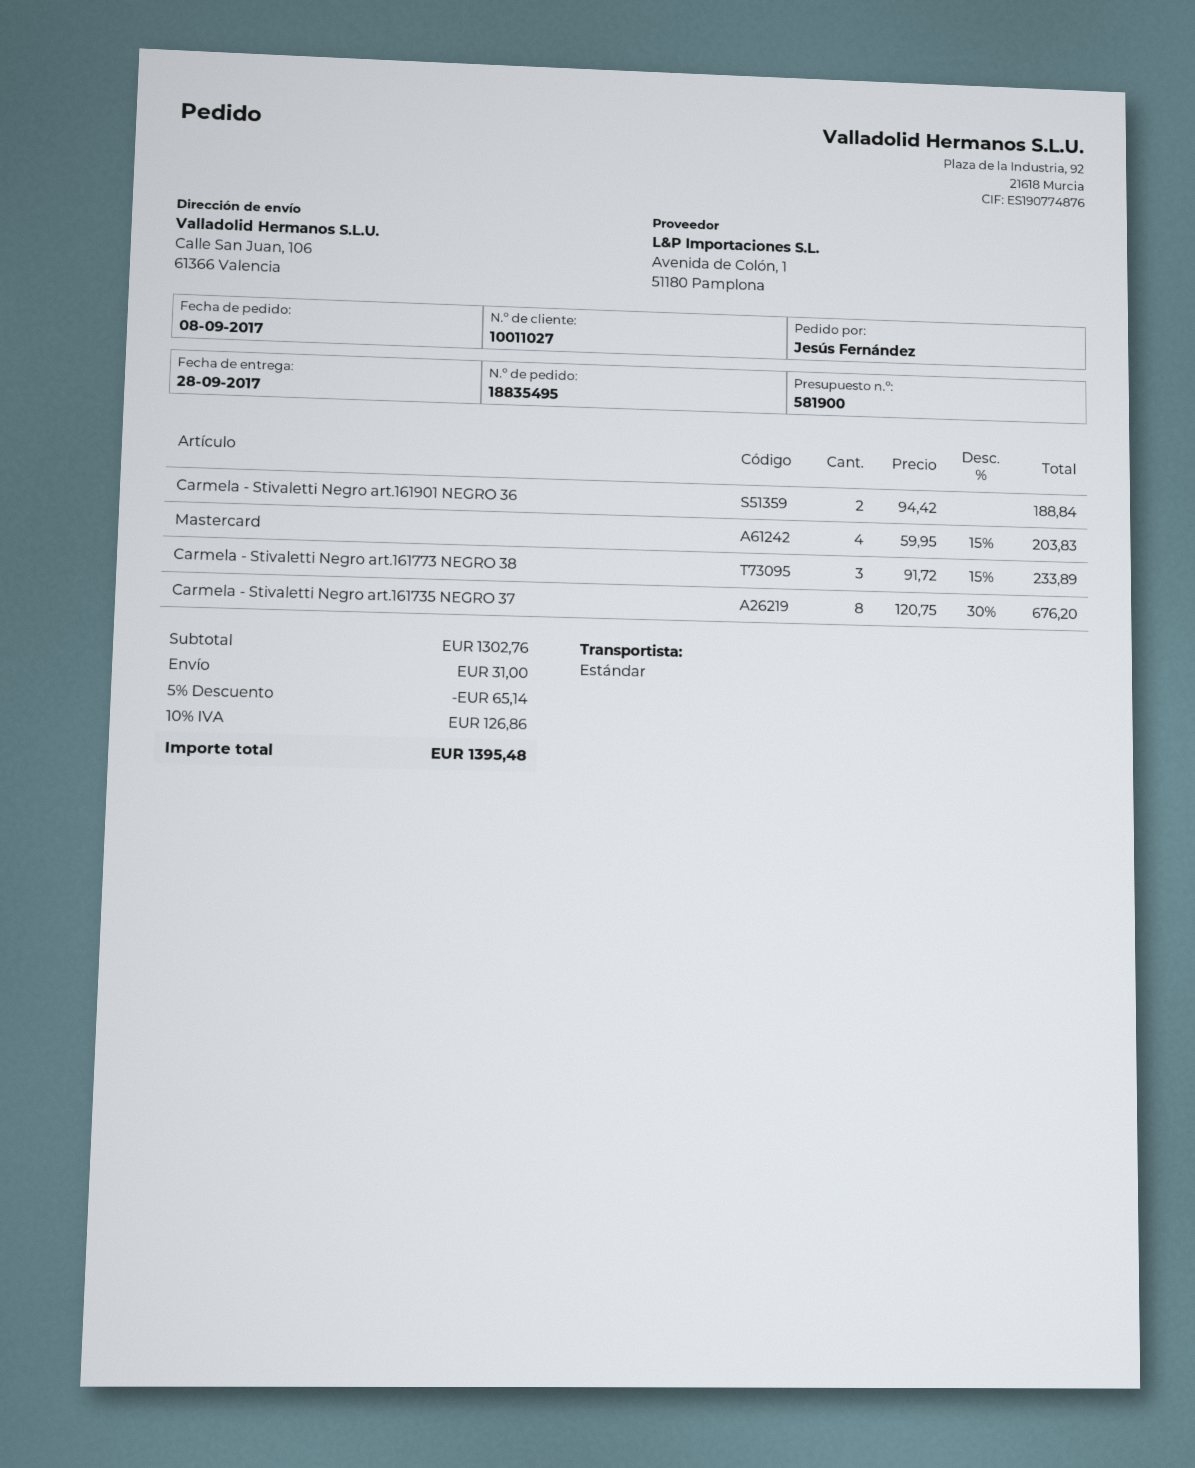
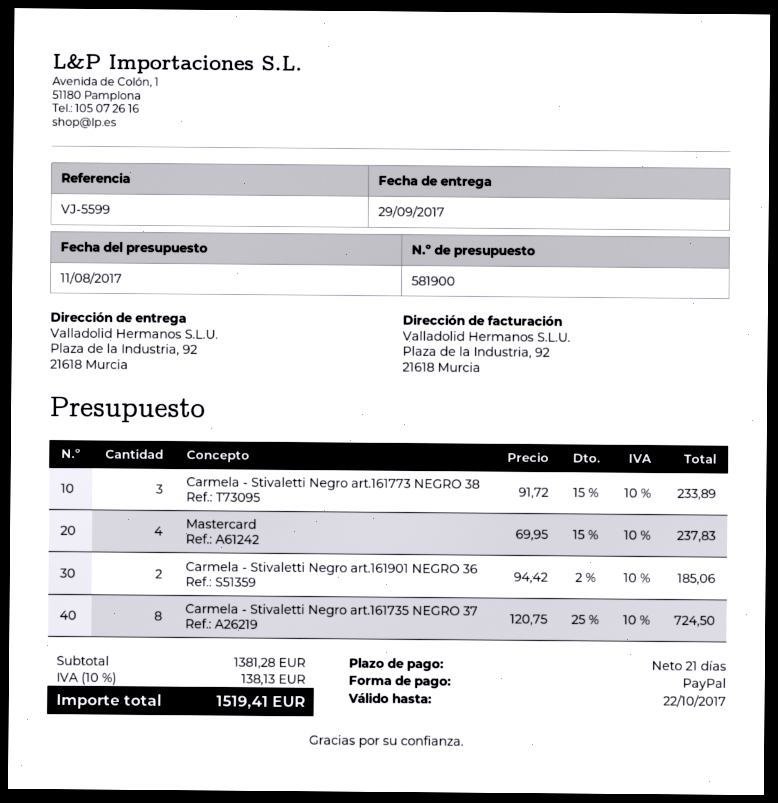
delivery date: 2017-09-28 -> 2017-09-29
ship to: Calle San Juan, 106, 61366 Valencia -> Plaza de la Industria, 92, 21618 Murcia
Carmela - Stivaletti Negro art.161901 NEGRO 36: 2 x 94.42 = 188.84 -> 2 x 94.42 - 2% = 185.06
Mastercard: 4 x 59.95 - 15% = 203.83 -> 4 x 69.95 - 15% = 237.83
Carmela - Stivaletti Negro art.161735 NEGRO 37: 8 x 120.75 - 30% = 676.20 -> 8 x 120.75 - 25% = 724.50
subtotal: 1302.76 -> 1381.28
discount: 5% = 65.14 -> none
shipping: 31.00 -> none
tax: 10% = 126.86 -> 10% = 138.13
total: 1395.48 -> 1519.41

